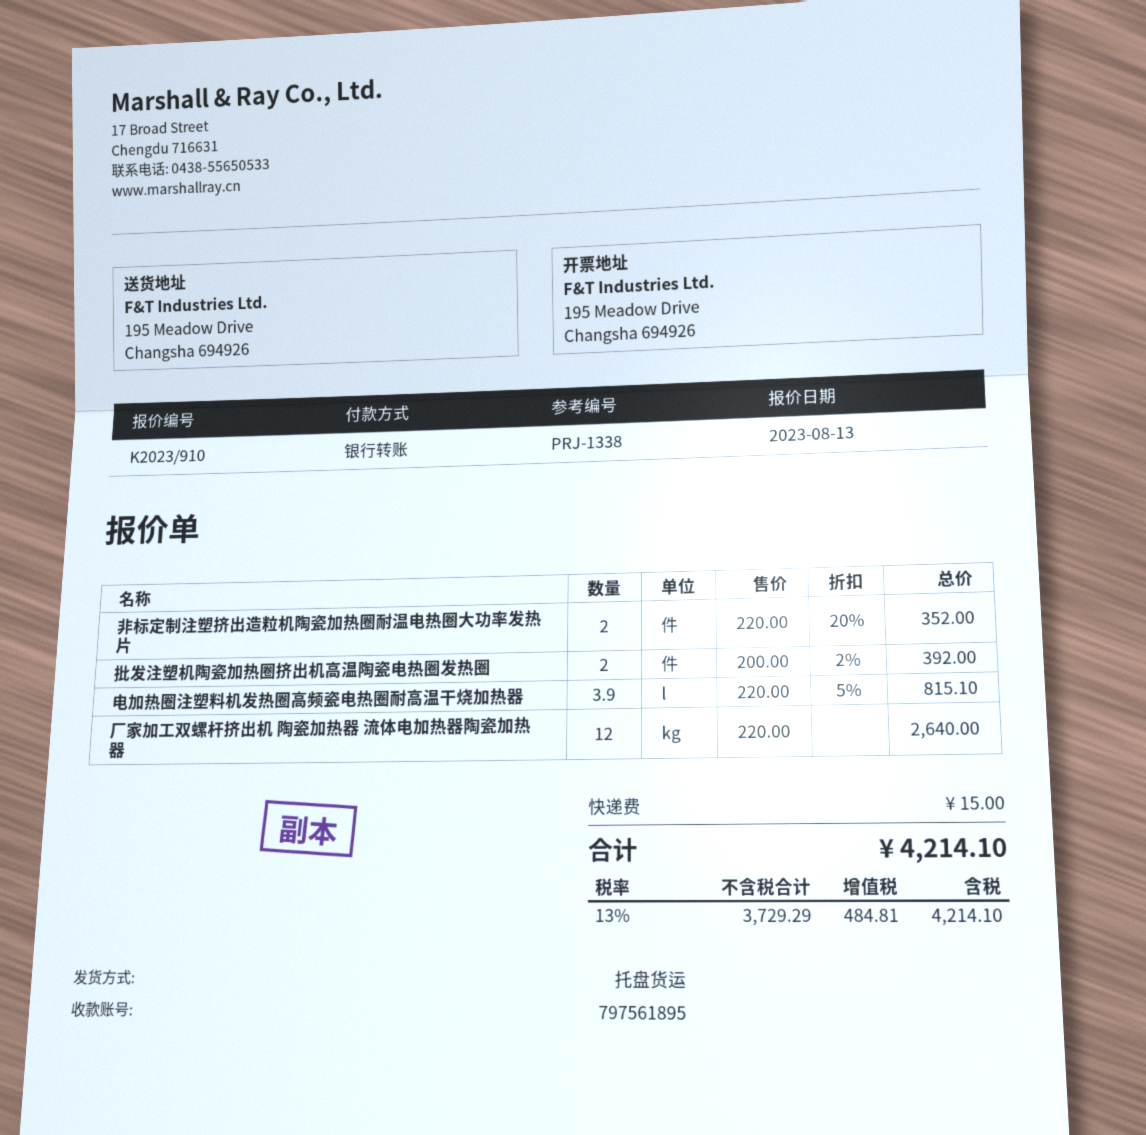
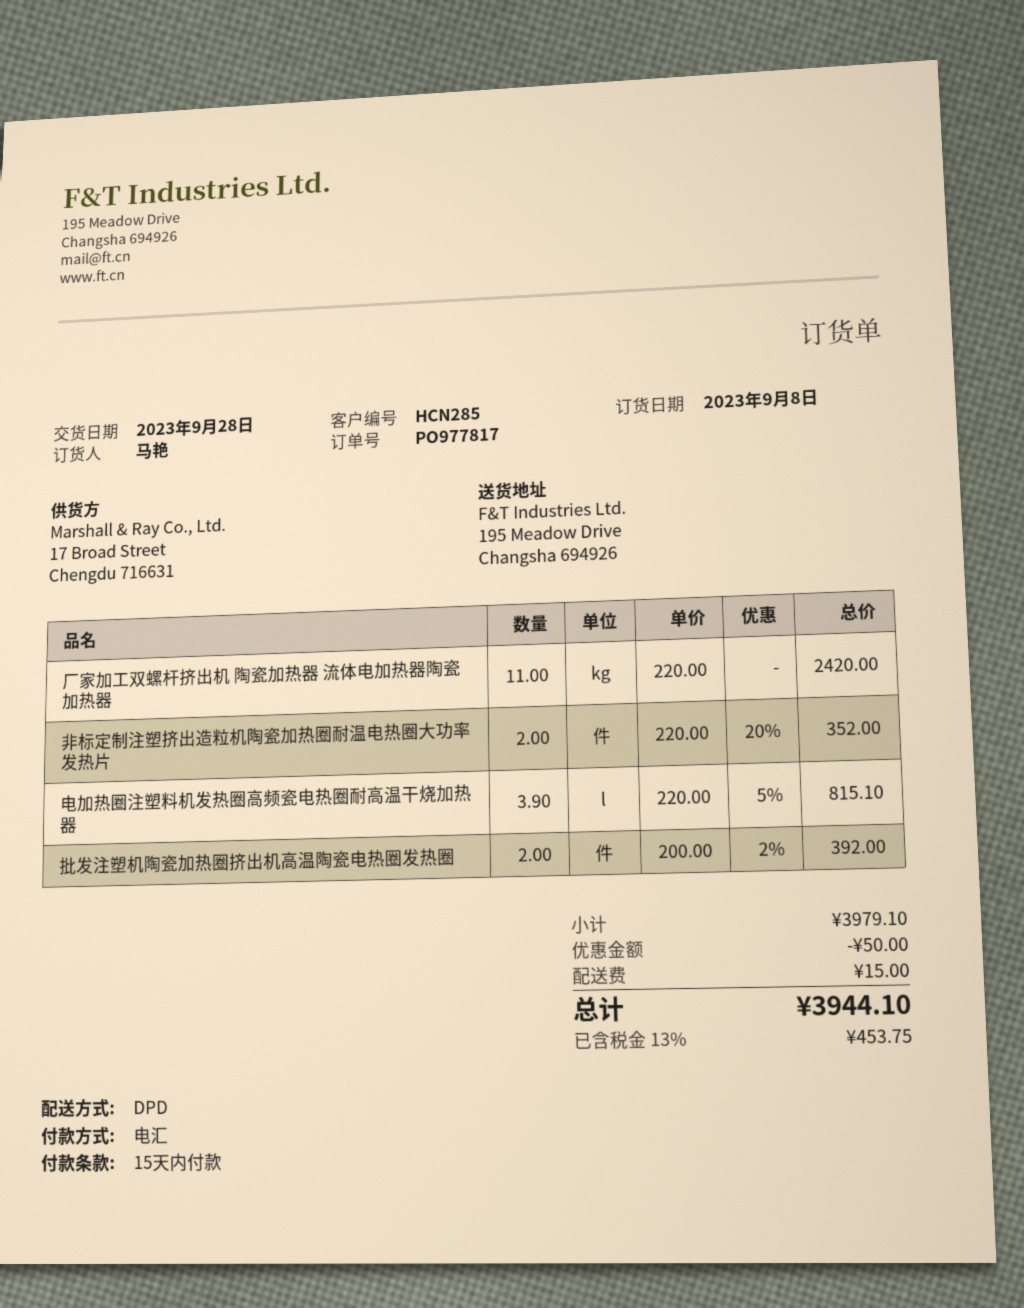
shipping method: pallet freight -> DPD
厂家加工双螺杆挤出机 陶瓷加热器 流体电加热器陶瓷加热器: 12 x 220.00 = 2640.00 -> 11 x 220.00 = 2420.00
discount: none -> 50.00
tax: 13% = 484.81 -> 13% = 453.75
total: 4214.10 -> 3944.10

